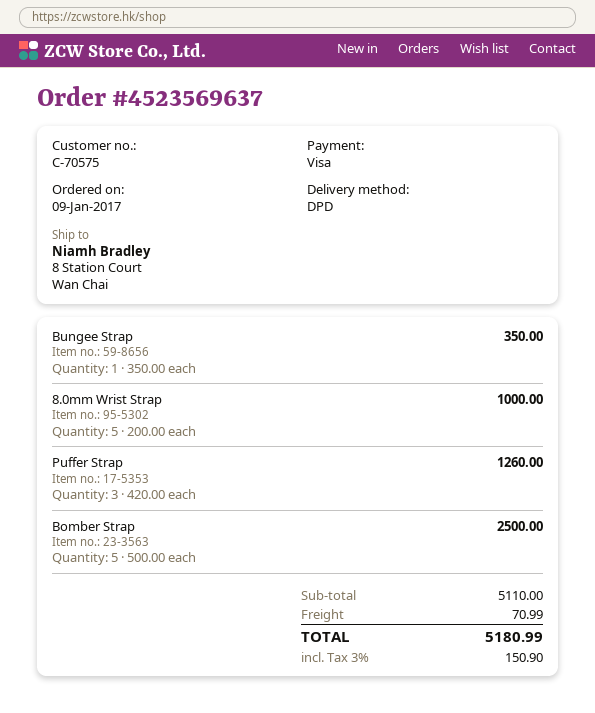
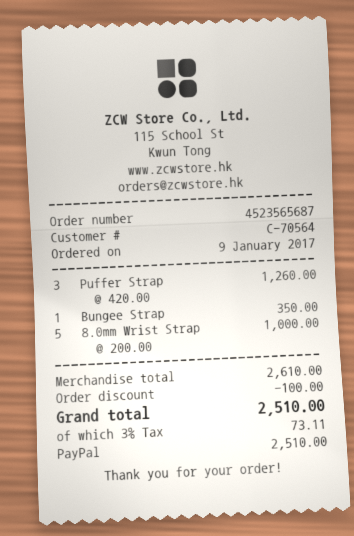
order number: 4523569637 -> 4523565687
customer number: C-70575 -> C-70564
payment method: Visa -> PayPal
Bomber Strap: 5 x 500.00 = 2500.00 -> none
subtotal: 5110.00 -> 2610.00
discount: none -> 100.00
shipping: 70.99 -> none
tax: 3% = 150.90 -> 3% = 73.11
total: 5180.99 -> 2510.00

